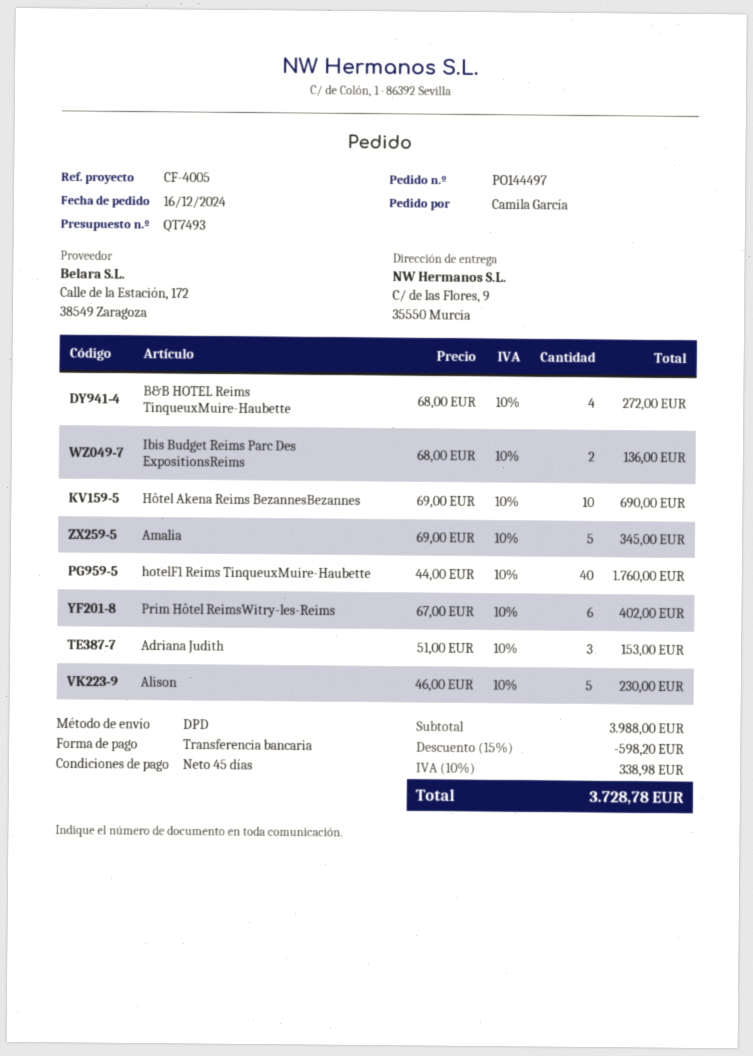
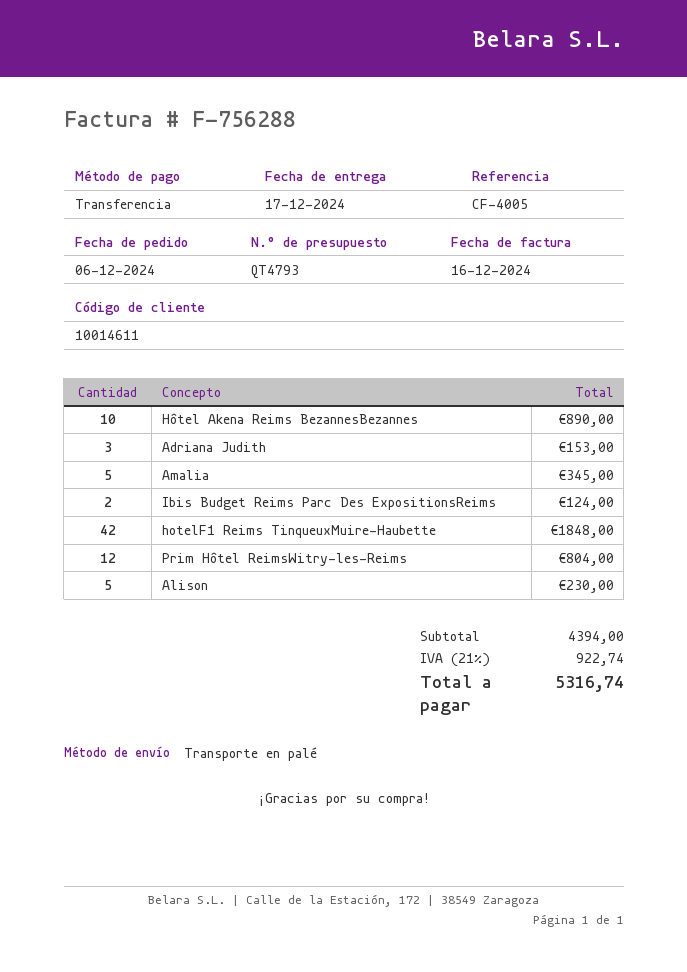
quote number: QT7493 -> QT4793
order date: 2024-12-16 -> 2024-12-06
shipping method: DPD -> pallet freight
B&B HOTEL Reims TinqueuxMuire-Haubette: 4 for 272.00 -> none
Ibis Budget Reims Parc Des ExpositionsReims: 2 for 136.00 -> 2 for 124.00
Hôtel Akena Reims BezannesBezannes: 10 for 690.00 -> 10 for 890.00
hotelF1 Reims TinqueuxMuire-Haubette: 40 for 1760.00 -> 42 for 1848.00
Prim Hôtel ReimsWitry-les-Reims: 6 for 402.00 -> 12 for 804.00
subtotal: 3988.00 -> 4394.00
discount: 15% = 598.20 -> none
tax: 10% = 338.98 -> 21% = 922.74
total: 3728.78 -> 5316.74

